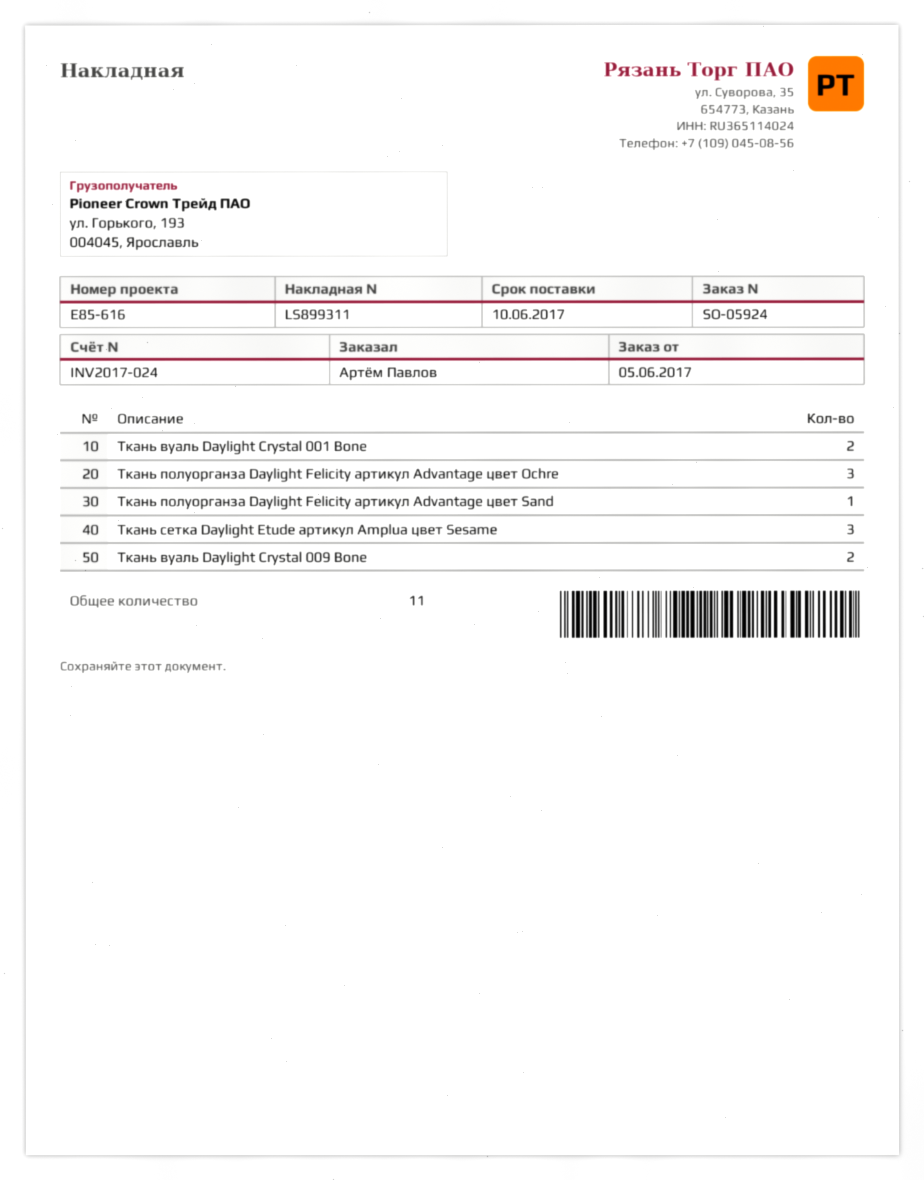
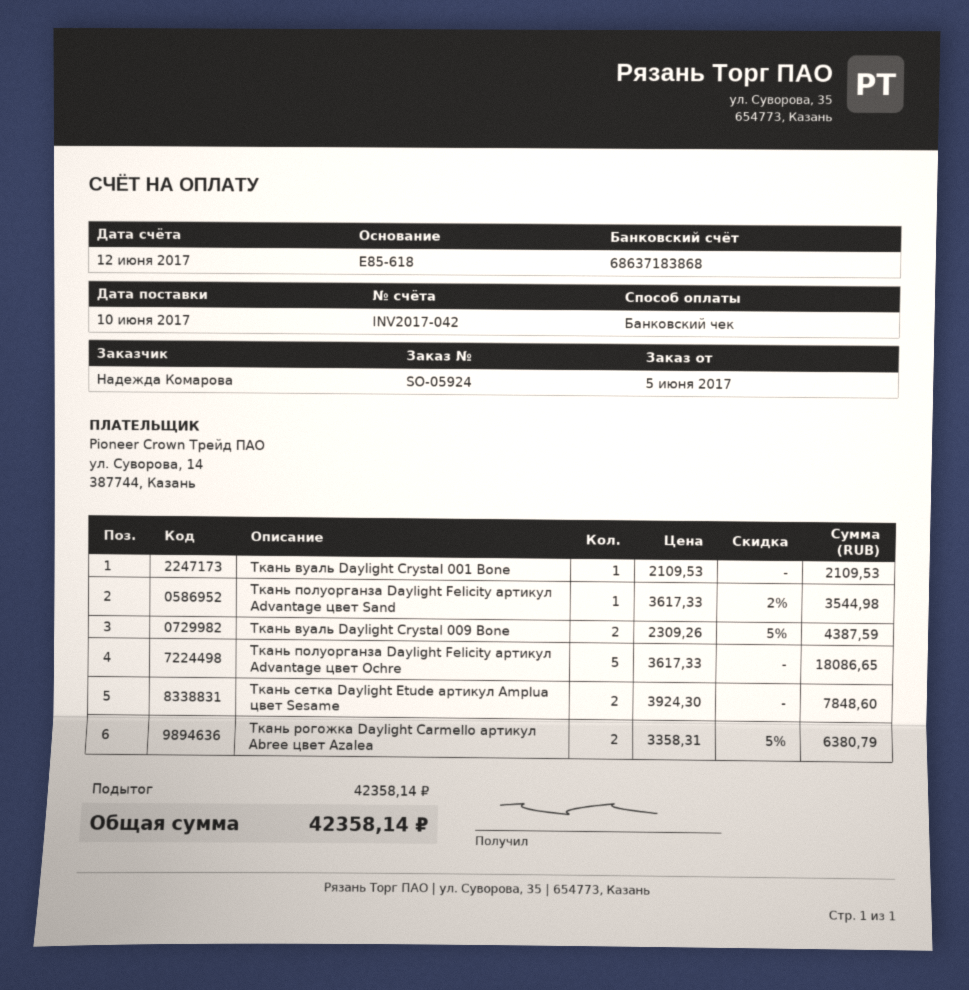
invoice number: INV2017-024 -> INV2017-042
reference: E85-616 -> E85-618
ordered by: Артём Павлов -> Надежда Комарова
Ткань вуаль Daylight Crystal 001 Bone: 2 -> 1
Ткань полуорганза Daylight Felicity артикул Advantage цвет Ochre: 3 -> 5
Ткань сетка Daylight Etude артикул Amplua цвет Sesame: 3 -> 2
Ткань рогожка Daylight Carmello артикул Abree цвет Azalea: none -> 2

